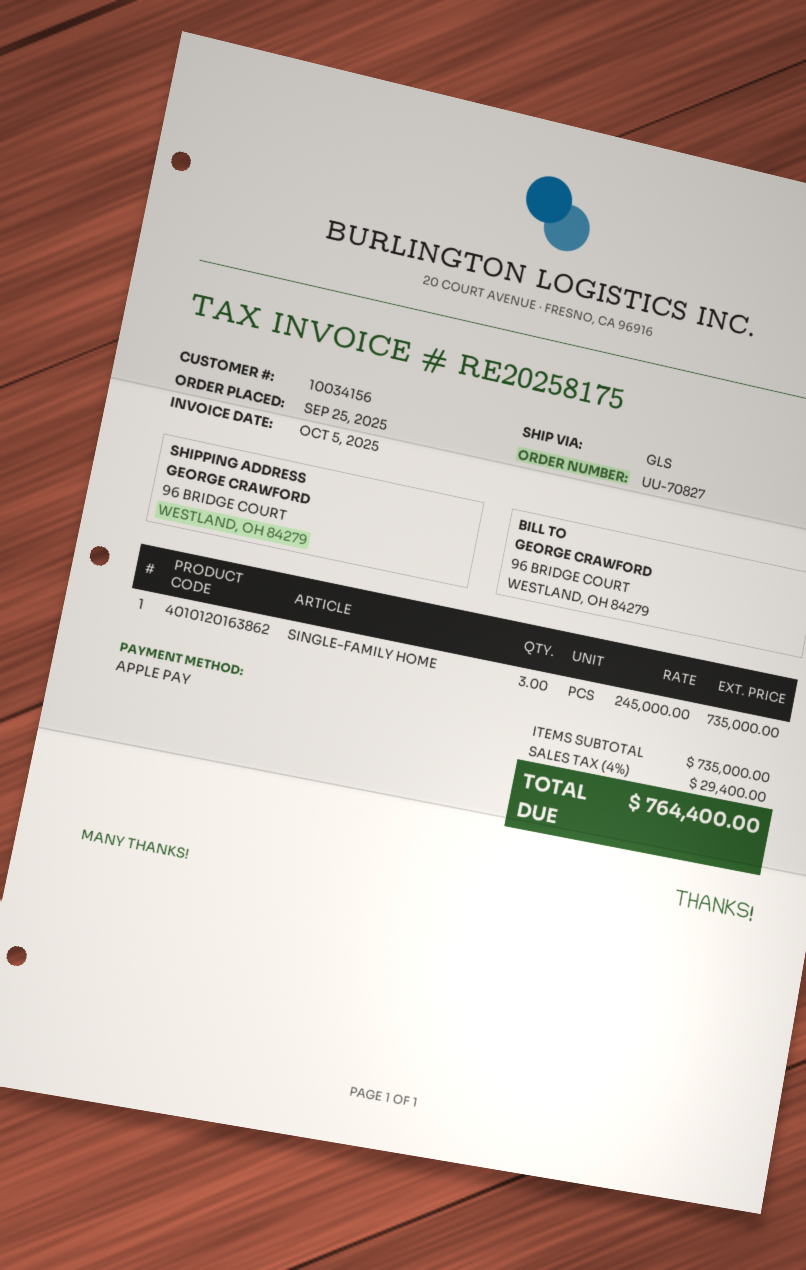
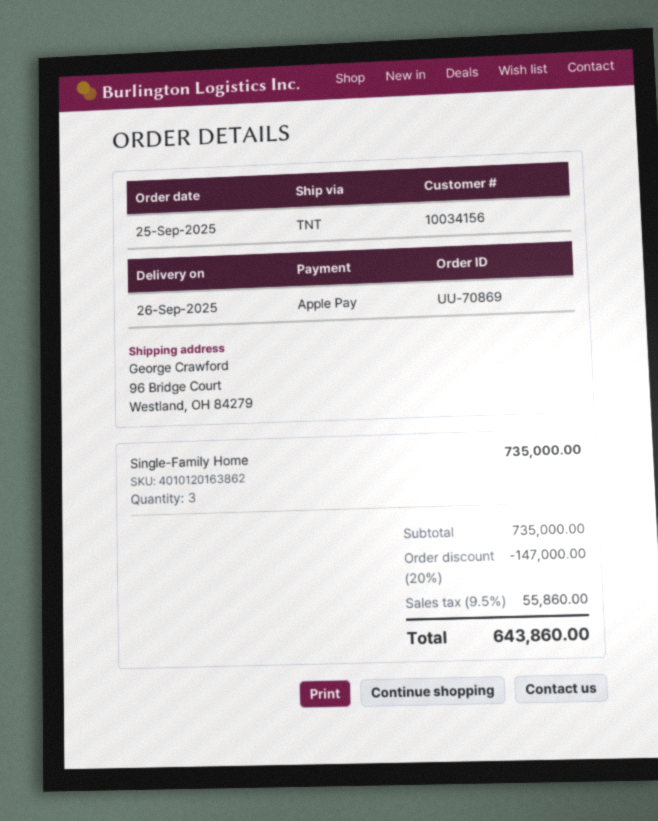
order number: UU-70827 -> UU-70869
shipping method: GLS -> TNT
discount: none -> 20% = 147000.00
tax: 4% = 29400.00 -> 9.5% = 55860.00
total: 764400.00 -> 643860.00

